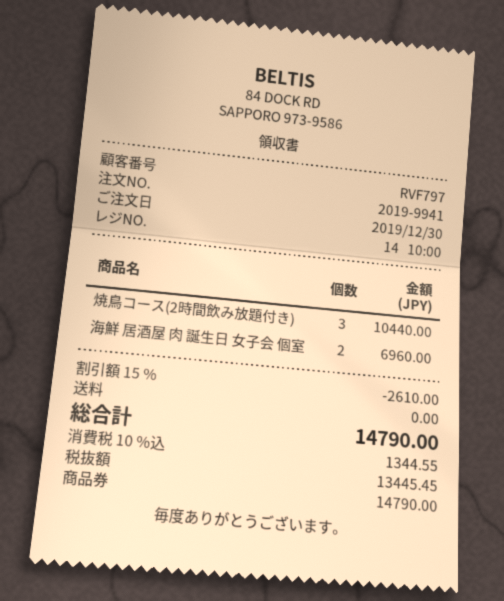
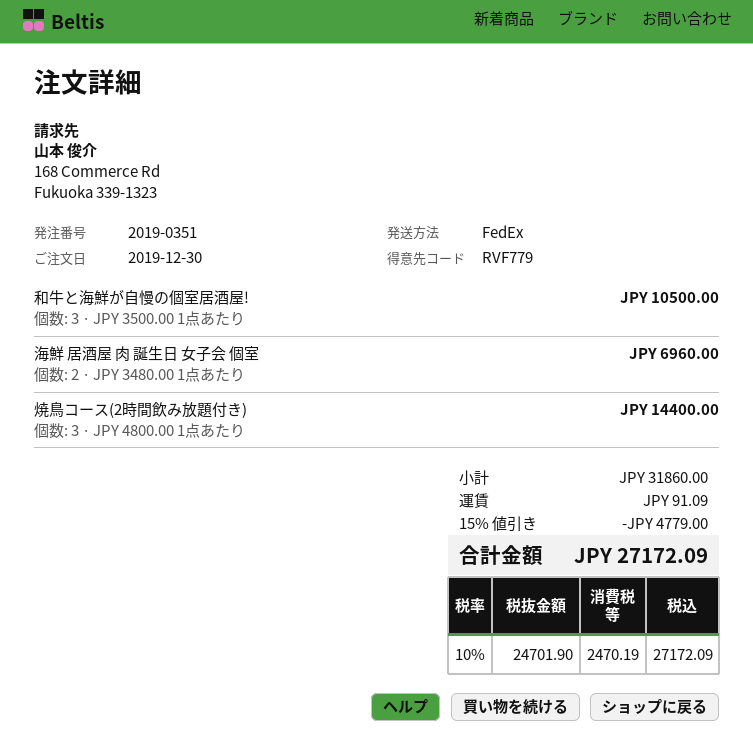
order number: 2019-9941 -> 2019-0351
customer number: RVF797 -> RVF779
焼鳥コース(2時間飲み放題付き): 3 for 10440.00 -> 3 for 14400.00
和牛と海鮮が自慢の個室居酒屋!: none -> 3 for 10500.00
discount: 15% = 2610.00 -> 15% = 4779.00
shipping: 0.00 -> 91.09
net: 13445.45 -> 24701.90
tax: 10% = 1344.55 -> 10% = 2470.19
total: 14790.00 -> 27172.09

